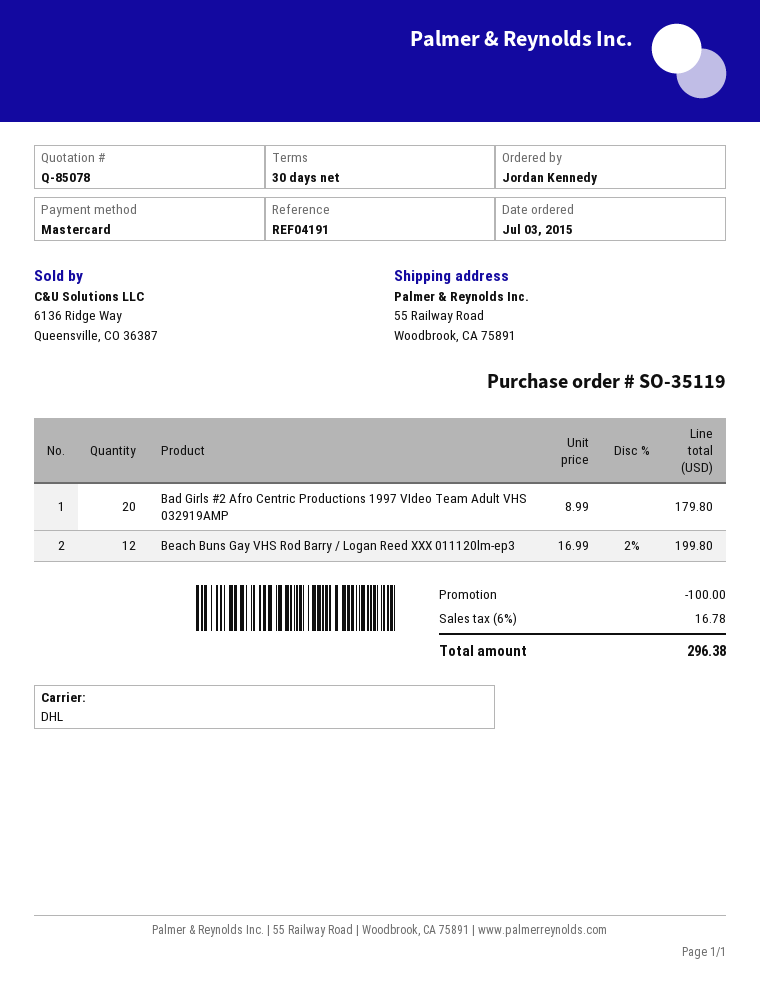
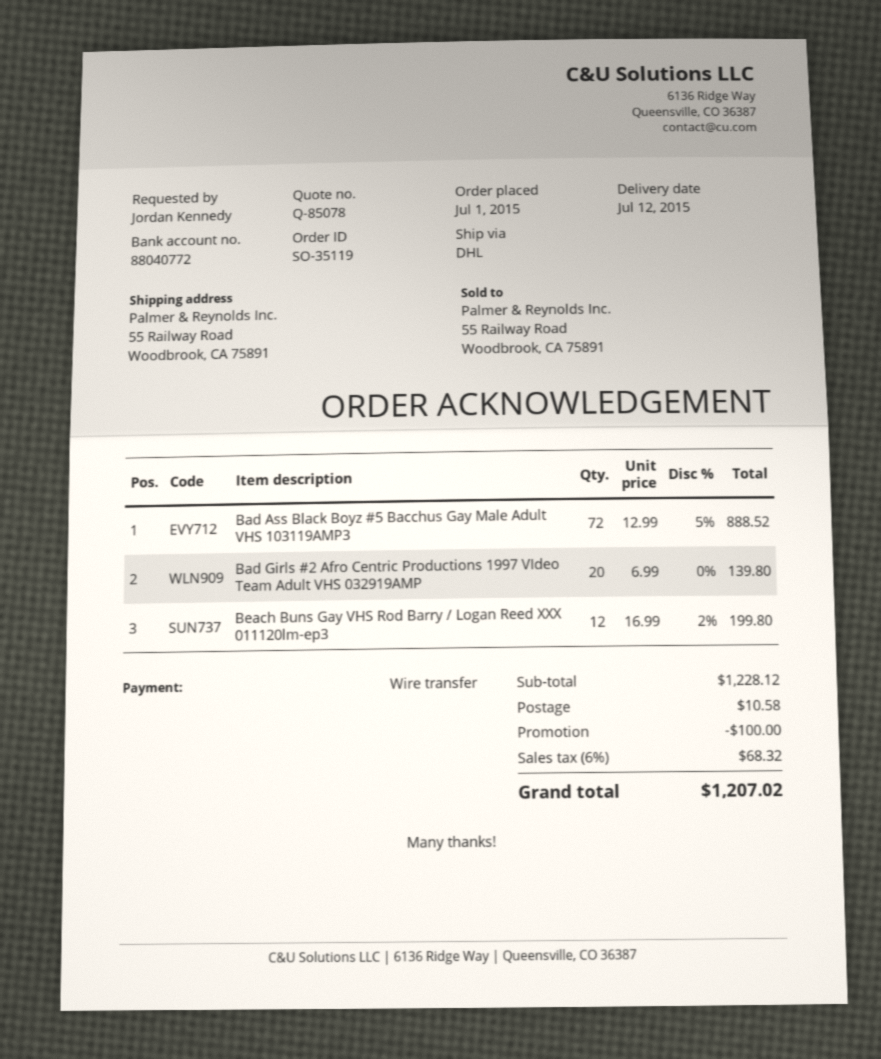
order date: 2015-07-03 -> 2015-07-01
payment method: Mastercard -> bank transfer
Bad Girls #2 Afro Centric Productions 1997 VIdeo Team Adult VHS 032919AMP: 20 x 8.99 = 179.80 -> 20 x 6.99 = 139.80
Bad Ass Black Boyz #5 Bacchus Gay Male Adult VHS 103119AMP3: none -> 72 x 12.99 - 5% = 888.52
shipping: none -> 10.58
tax: 6% = 16.78 -> 6% = 68.32
total: 296.38 -> 1207.02

